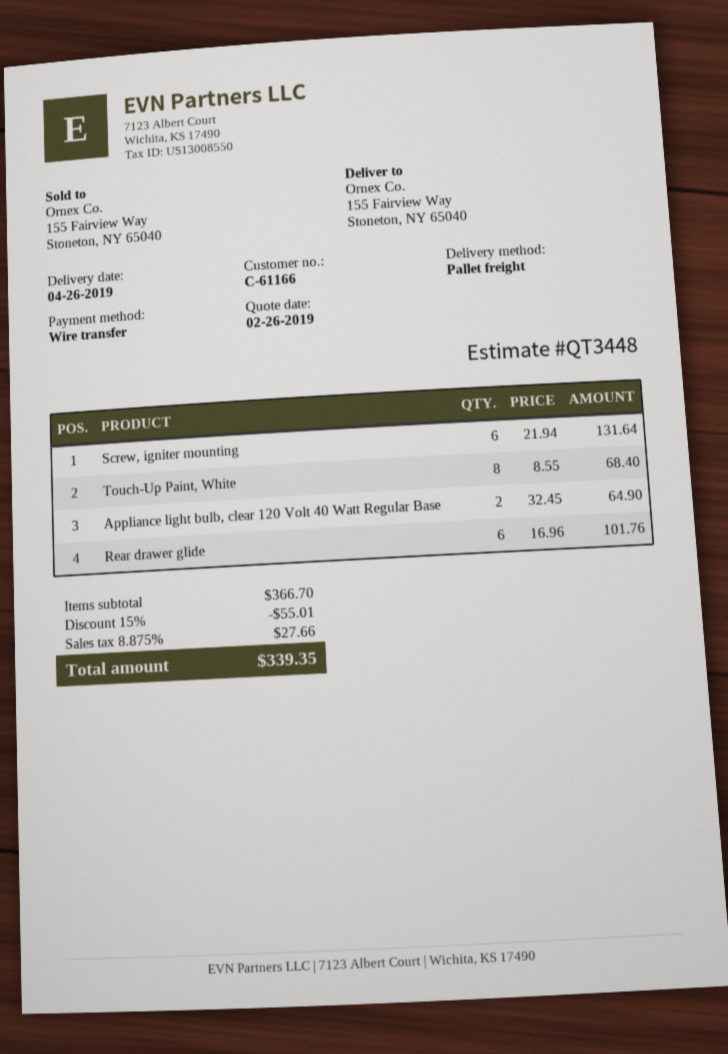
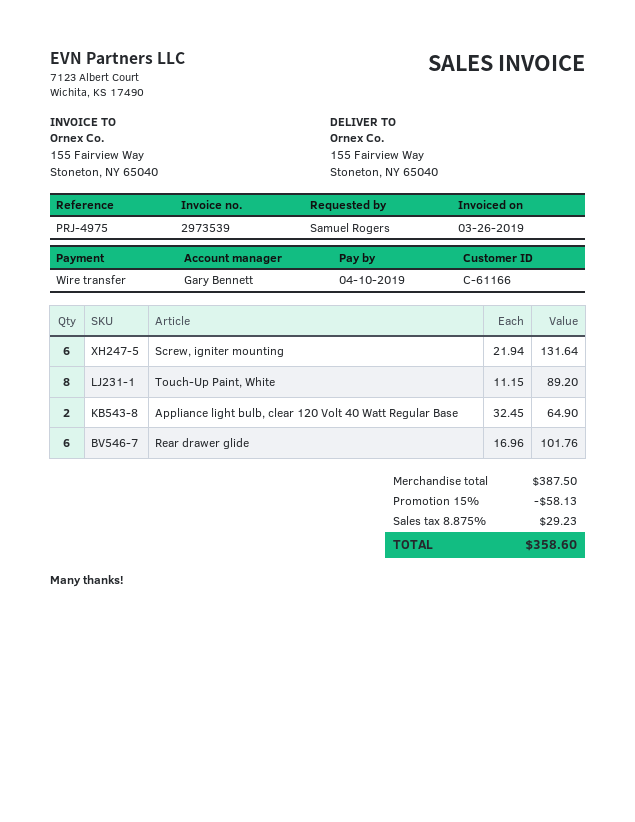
Touch-Up Paint, White: 8 x 8.55 = 68.40 -> 8 x 11.15 = 89.20
subtotal: 366.70 -> 387.50
discount: 15% = 55.01 -> 15% = 58.13
tax: 8.875% = 27.66 -> 8.875% = 29.23
total: 339.35 -> 358.60

